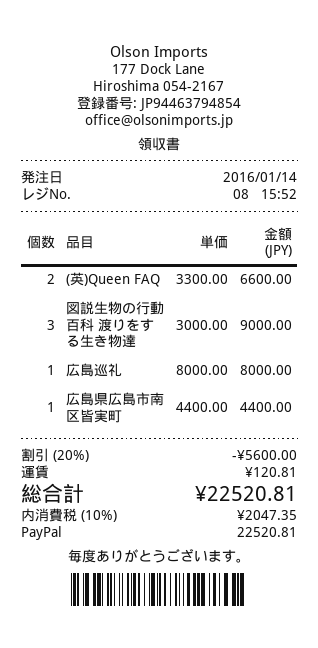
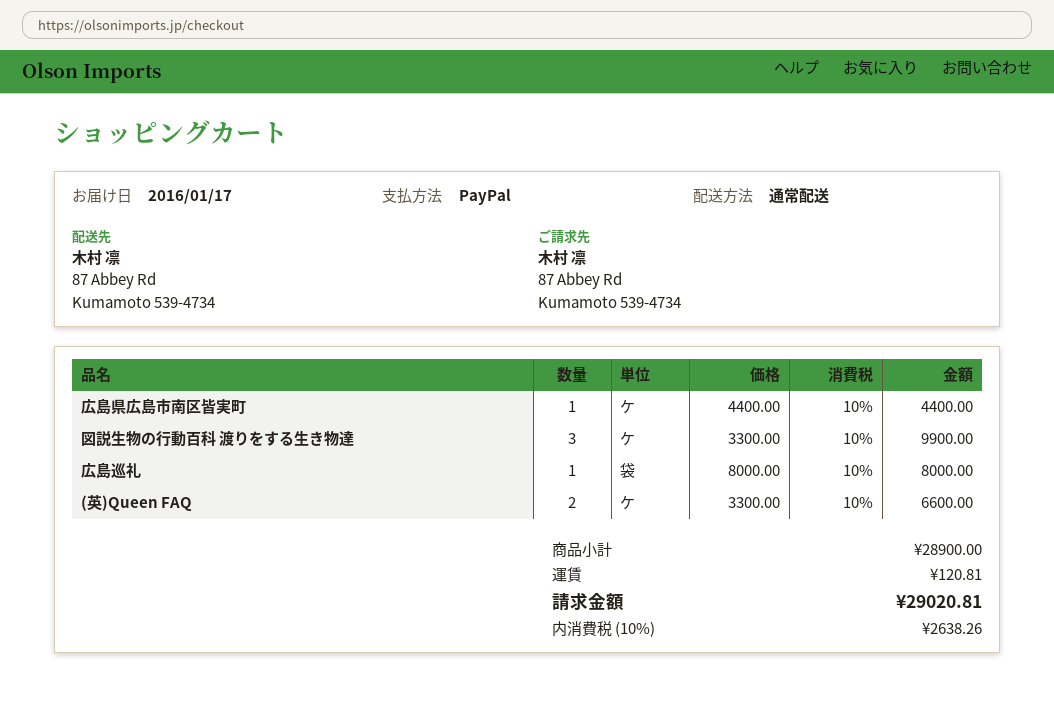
図説生物の行動百科 渡りをする生き物達: 3 x 3000.00 = 9000.00 -> 3 x 3300.00 = 9900.00
discount: 20% = 5600.00 -> none
tax: 10% = 2047.35 -> 10% = 2638.26
total: 22520.81 -> 29020.81

